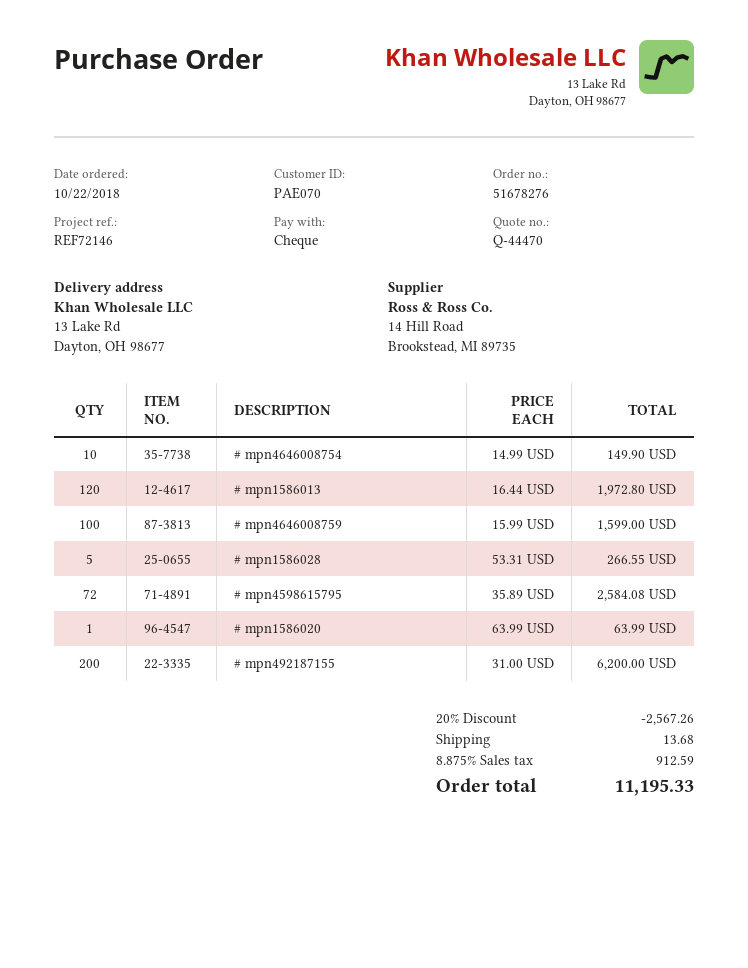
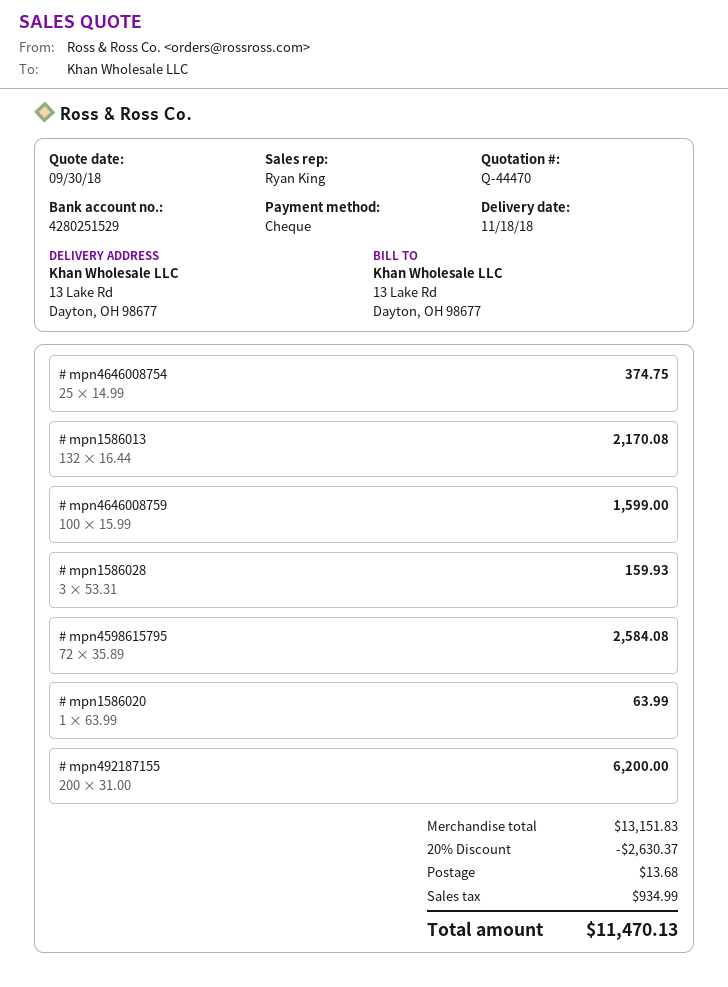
# mpn4646008754: 10 x 14.99 = 149.90 -> 25 x 14.99 = 374.75
# mpn1586013: 120 x 16.44 = 1972.80 -> 132 x 16.44 = 2170.08
# mpn1586028: 5 x 53.31 = 266.55 -> 3 x 53.31 = 159.93
discount: 20% = 2567.26 -> 20% = 2630.37
tax: 912.59 -> 934.99
total: 11195.33 -> 11470.13

